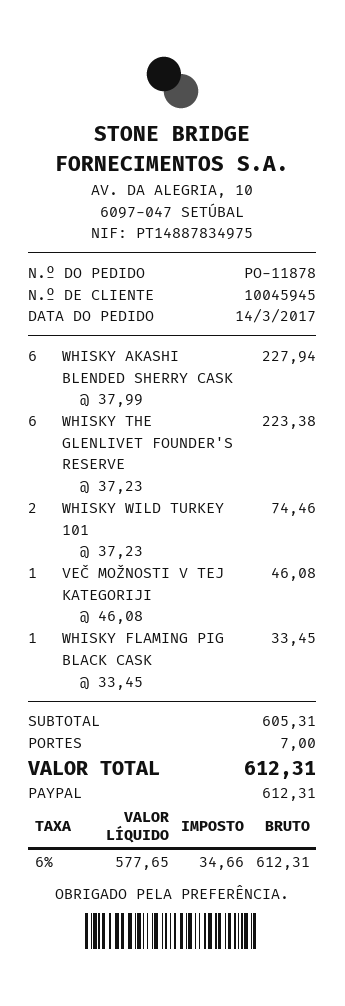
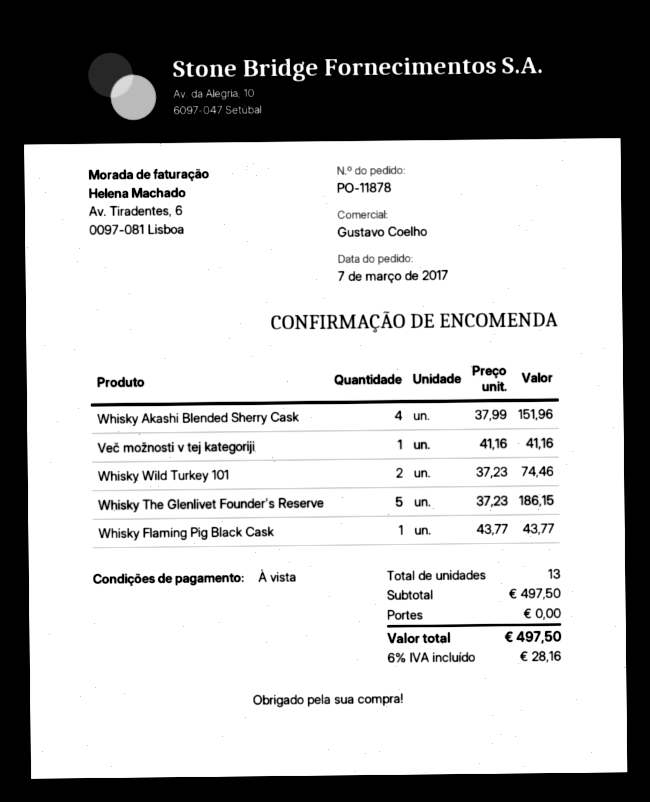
order date: 2017-03-14 -> 2017-03-07
WHISKY AKASHI BLENDED SHERRY CASK: 6 x 37.99 = 227.94 -> 4 x 37.99 = 151.96
WHISKY THE GLENLIVET FOUNDER'S RESERVE: 6 x 37.23 = 223.38 -> 5 x 37.23 = 186.15
VEČ MOŽNOSTI V TEJ KATEGORIJI: 1 x 46.08 = 46.08 -> 1 x 41.16 = 41.16
WHISKY FLAMING PIG BLACK CASK: 1 x 33.45 = 33.45 -> 1 x 43.77 = 43.77
subtotal: 605.31 -> 497.50
shipping: 7.00 -> 0.00
tax: 6% = 34.66 -> 6% = 28.16
total: 612.31 -> 497.50

